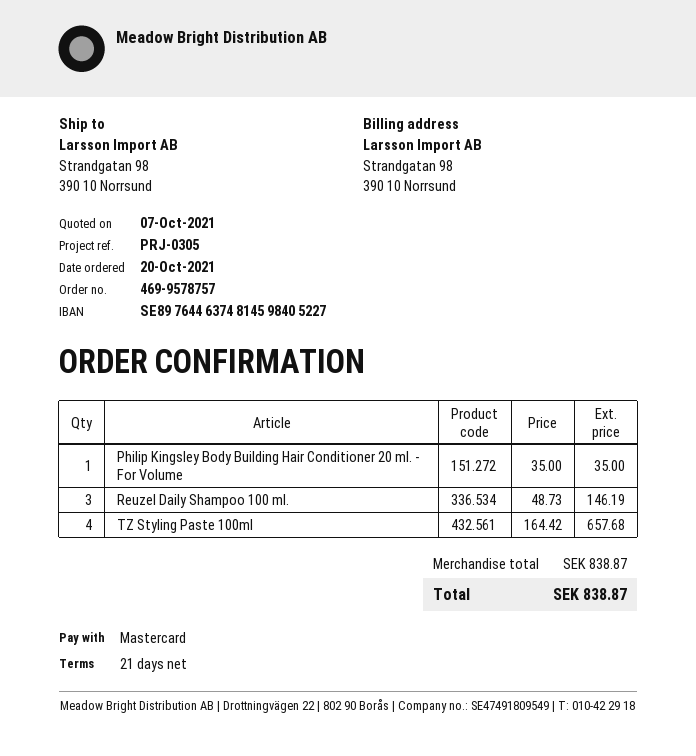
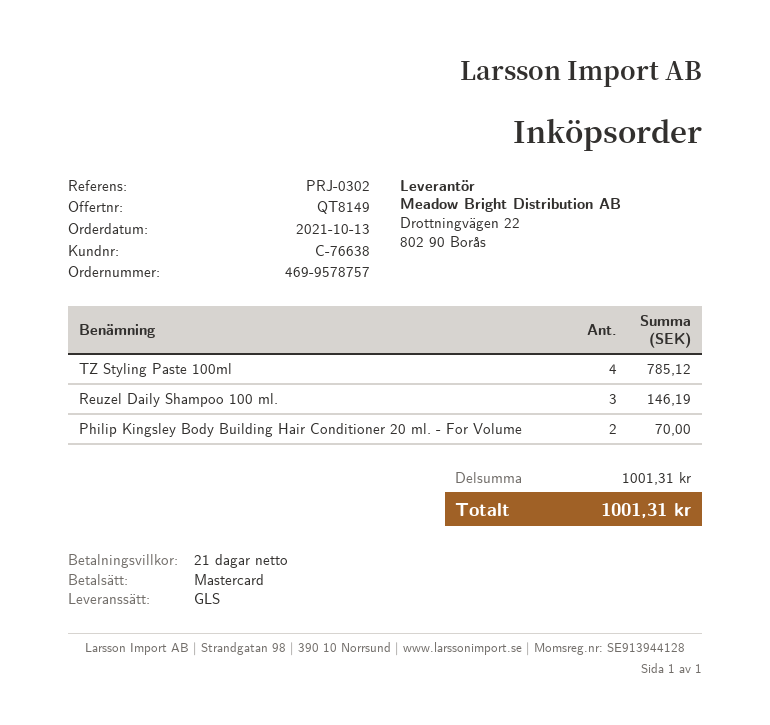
order date: 2021-10-20 -> 2021-10-13
reference: PRJ-0305 -> PRJ-0302
Philip Kingsley Body Building Hair Conditioner 20 ml. - For Volume: 1 for 35.00 -> 2 for 70.00
TZ Styling Paste 100ml: 4 for 657.68 -> 4 for 785.12
subtotal: 838.87 -> 1001.31
total: 838.87 -> 1001.31

